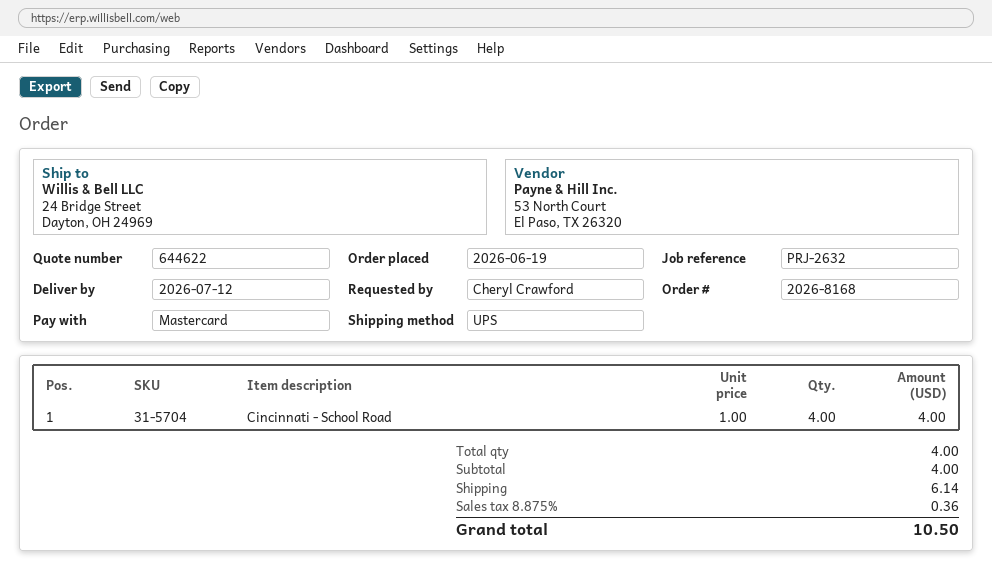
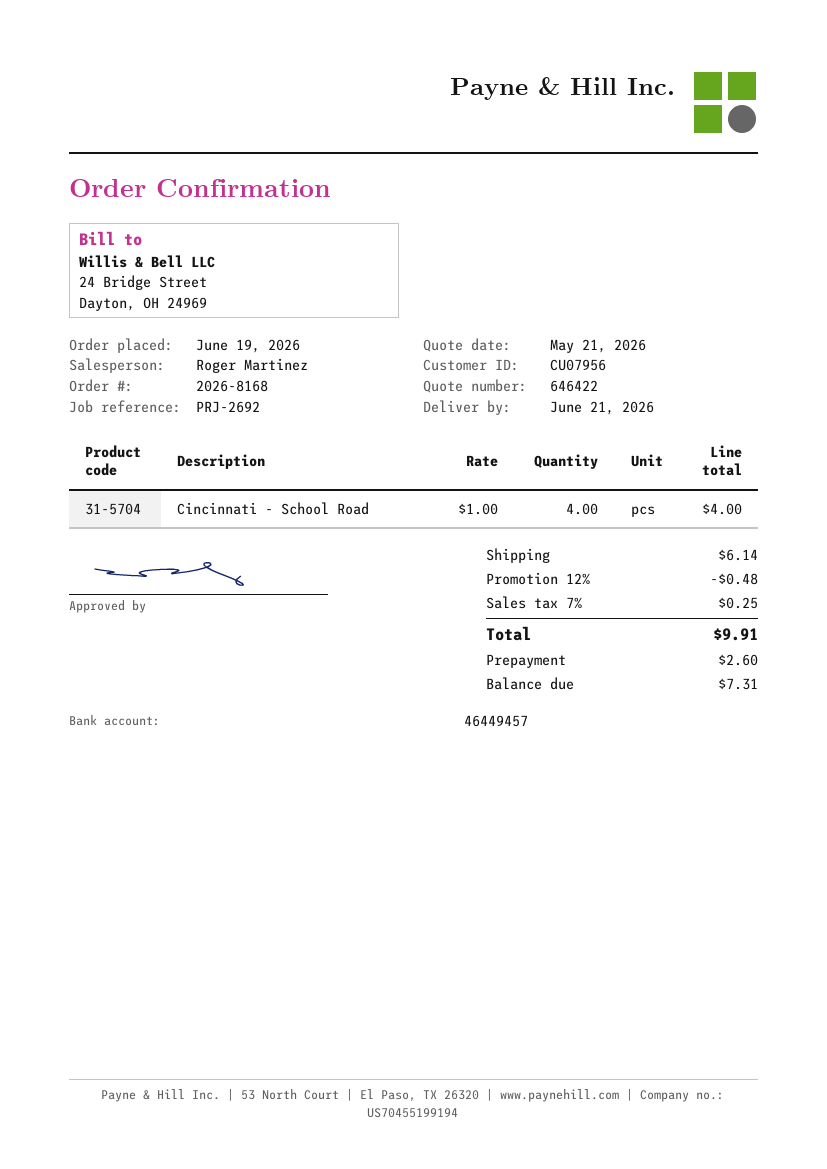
quote number: 644622 -> 646422
delivery date: 2026-07-12 -> 2026-06-21
reference: PRJ-2632 -> PRJ-2692
discount: none -> 12% = 0.48
tax: 8.875% = 0.36 -> 7% = 0.25
total: 10.50 -> 9.91

